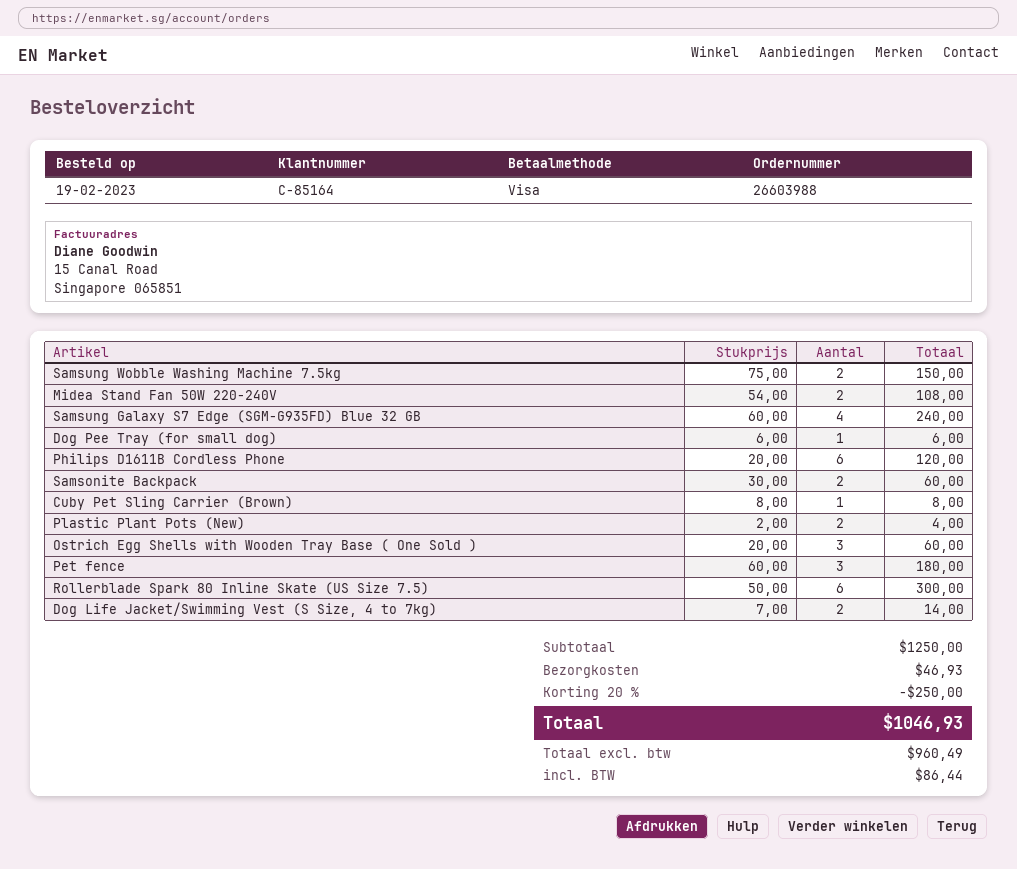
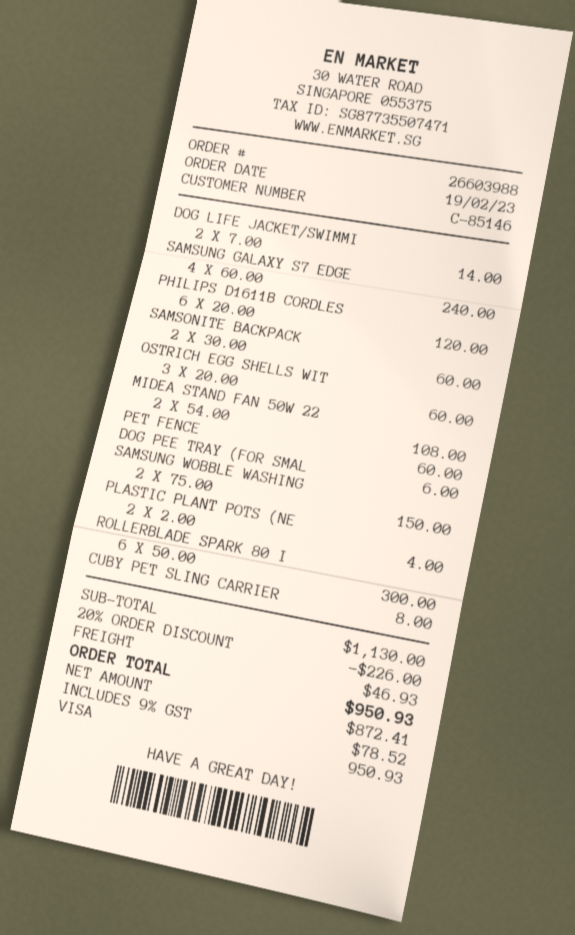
customer number: C-85164 -> C-85146
Pet fence: 3 x 60.00 = 180.00 -> 1 x 60.00 = 60.00
subtotal: 1250.00 -> 1130.00
discount: 20% = 250.00 -> 20% = 226.00
net: 960.49 -> 872.41
tax: 86.44 -> 78.52
total: 1046.93 -> 950.93

